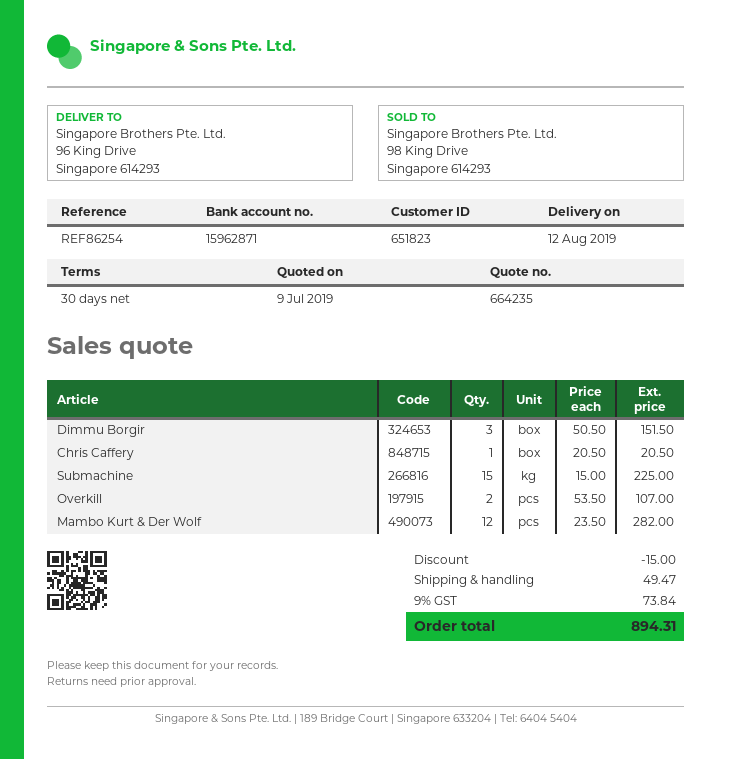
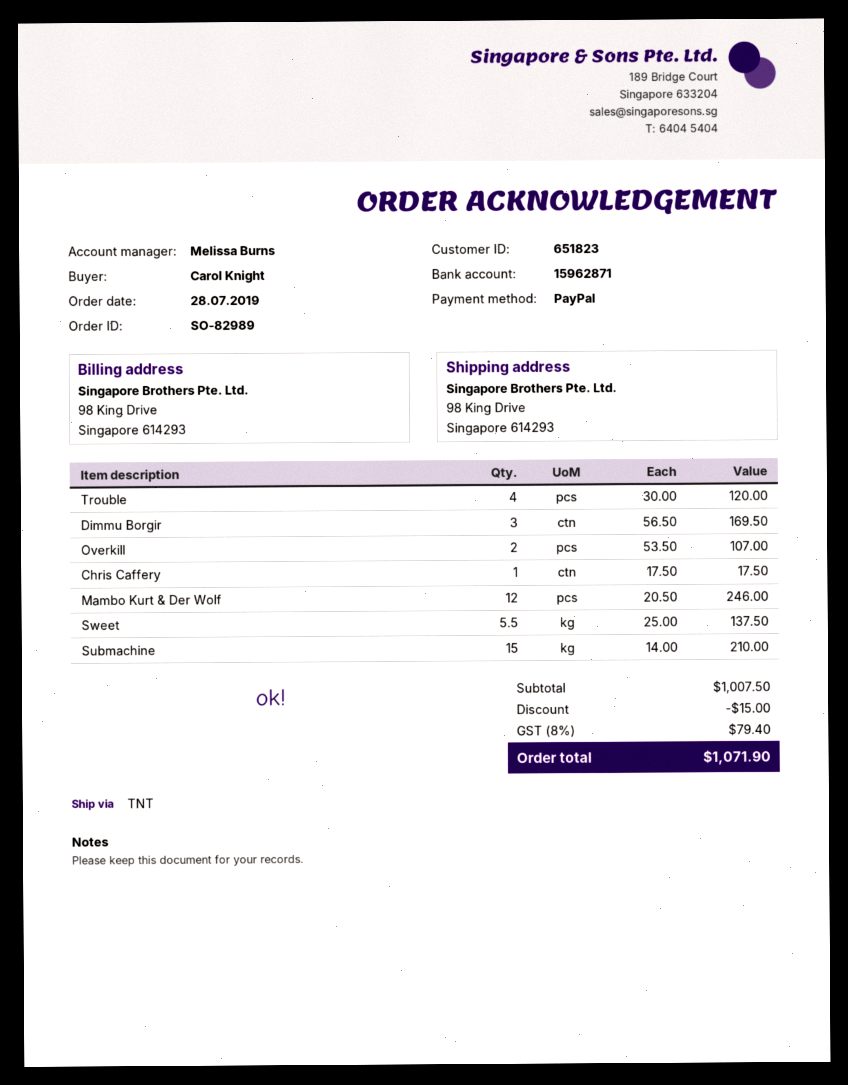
ship to: 96 King Drive, Singapore 614293 -> 98 King Drive, Singapore 614293
Dimmu Borgir: 3 x 50.50 = 151.50 -> 3 x 56.50 = 169.50
Chris Caffery: 1 x 20.50 = 20.50 -> 1 x 17.50 = 17.50
Submachine: 15 x 15.00 = 225.00 -> 15 x 14.00 = 210.00
Mambo Kurt & Der Wolf: 12 x 23.50 = 282.00 -> 12 x 20.50 = 246.00
Trouble: none -> 4 x 30.00 = 120.00
Sweet: none -> 5.5 x 25.00 = 137.50
shipping: 49.47 -> none
tax: 9% = 73.84 -> 8% = 79.40
total: 894.31 -> 1071.90

